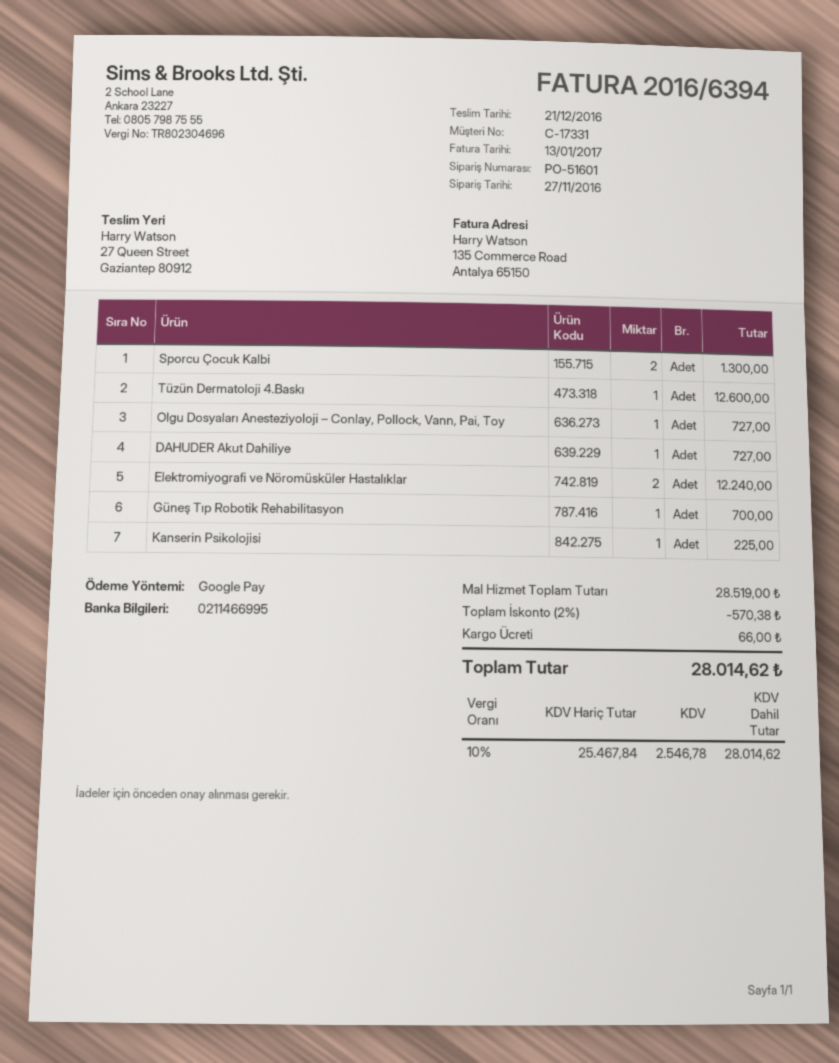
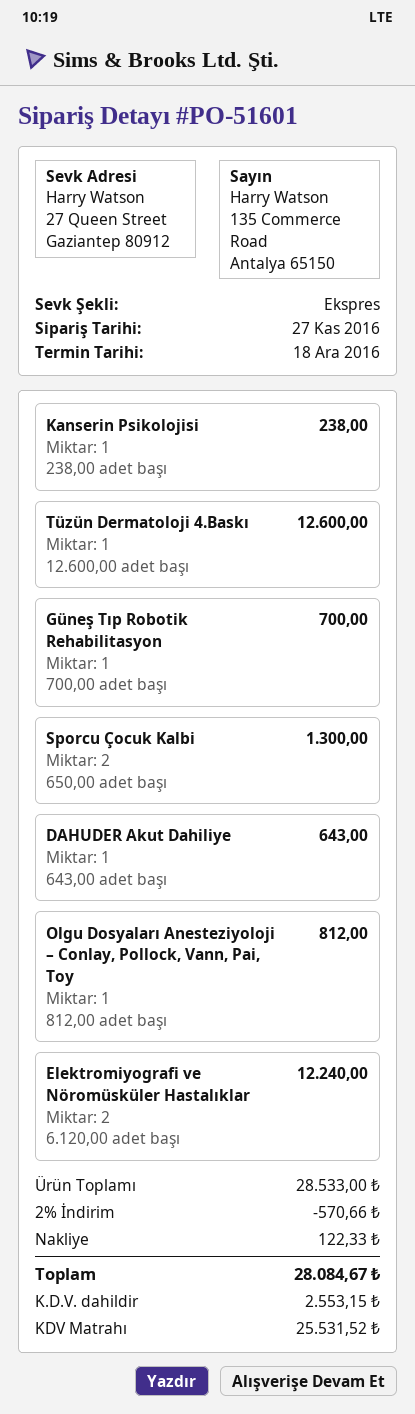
delivery date: 2016-12-21 -> 2016-12-18
Olgu Dosyaları Anesteziyoloji – Conlay, Pollock, Vann, Pai, Toy: 1 for 727.00 -> 1 for 812.00
DAHUDER Akut Dahiliye: 1 for 727.00 -> 1 for 643.00
Kanserin Psikolojisi: 1 for 225.00 -> 1 for 238.00
subtotal: 28519.00 -> 28533.00
discount: 2% = 570.38 -> 2% = 570.66
shipping: 66.00 -> 122.33
net: 25467.84 -> 25531.52
tax: 2546.78 -> 2553.15
total: 28014.62 -> 28084.67

